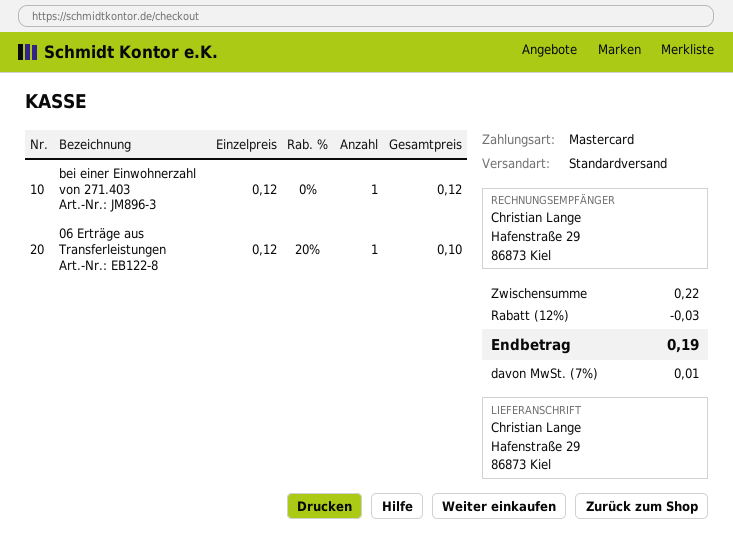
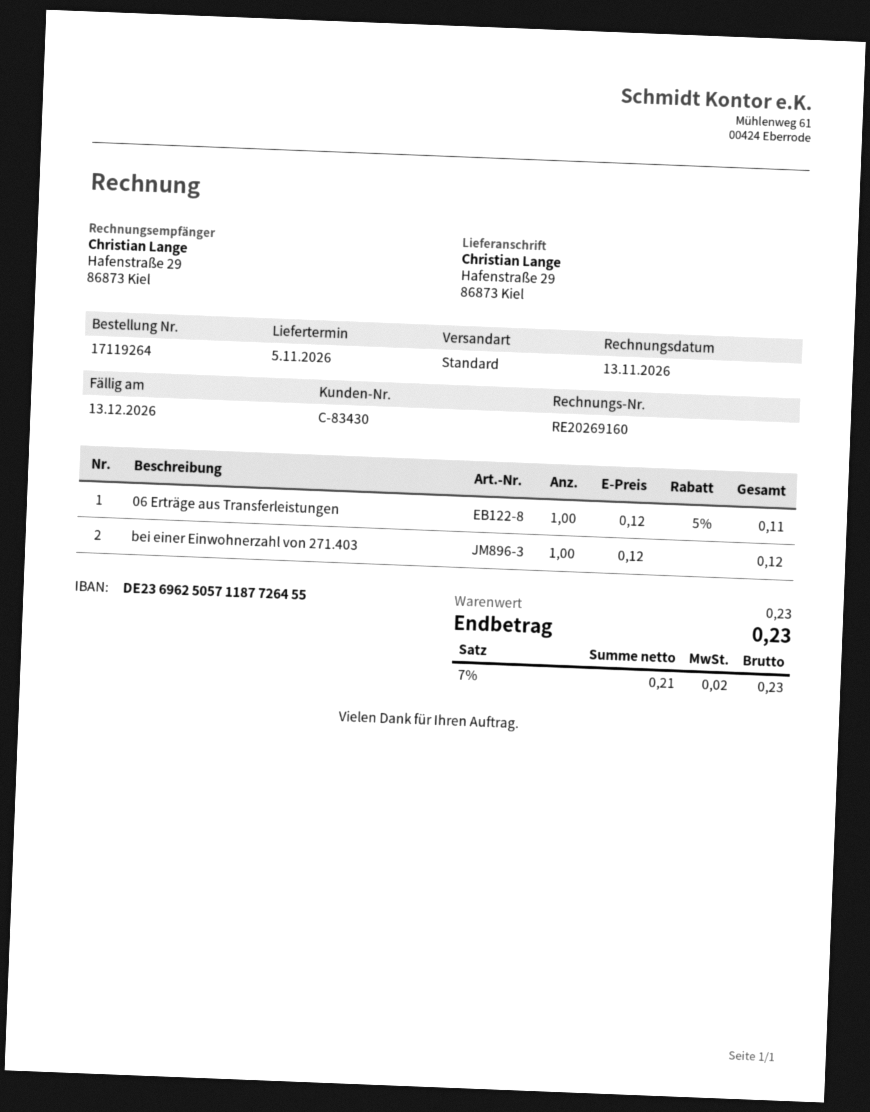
06 Erträge aus Transferleistungen: 1 x 0.12 - 20% = 0.10 -> 1 x 0.12 - 5% = 0.11
subtotal: 0.22 -> 0.23
discount: 12% = 0.03 -> none
tax: 7% = 0.01 -> 7% = 0.02
total: 0.19 -> 0.23

